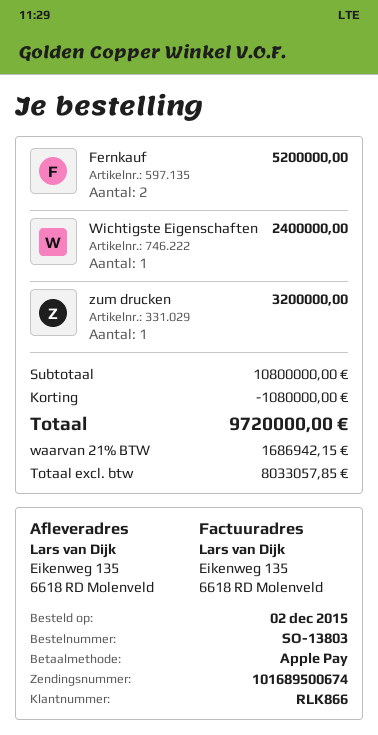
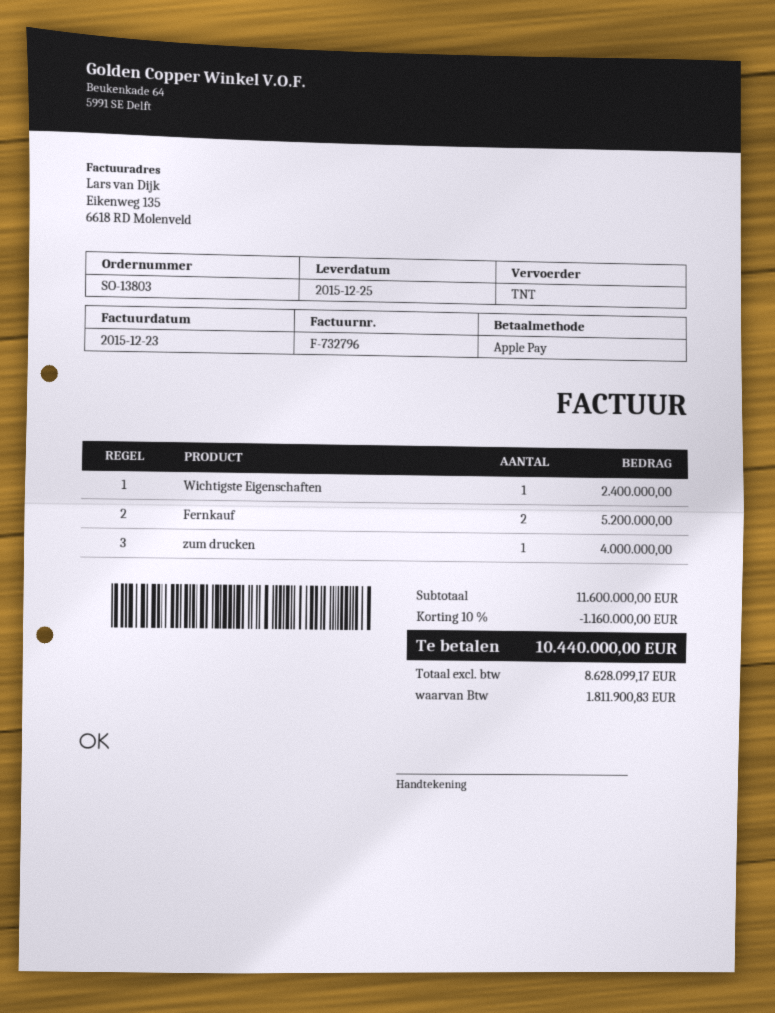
zum drucken: 1 for 3200000.00 -> 1 for 4000000.00
subtotal: 10800000.00 -> 11600000.00
discount: 1080000.00 -> 1160000.00
net: 8033057.85 -> 8628099.17
tax: 1686942.15 -> 1811900.83
total: 9720000.00 -> 10440000.00

